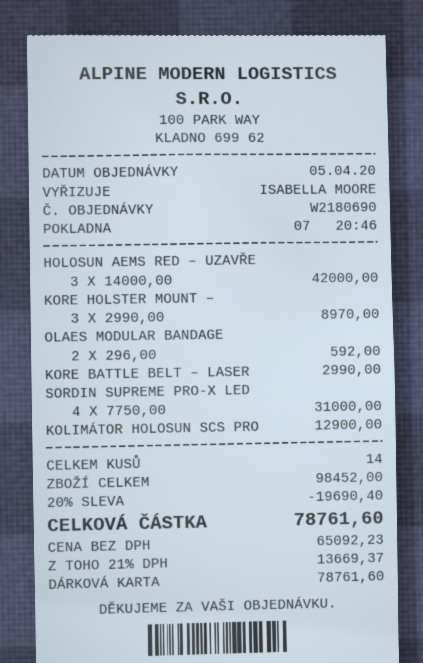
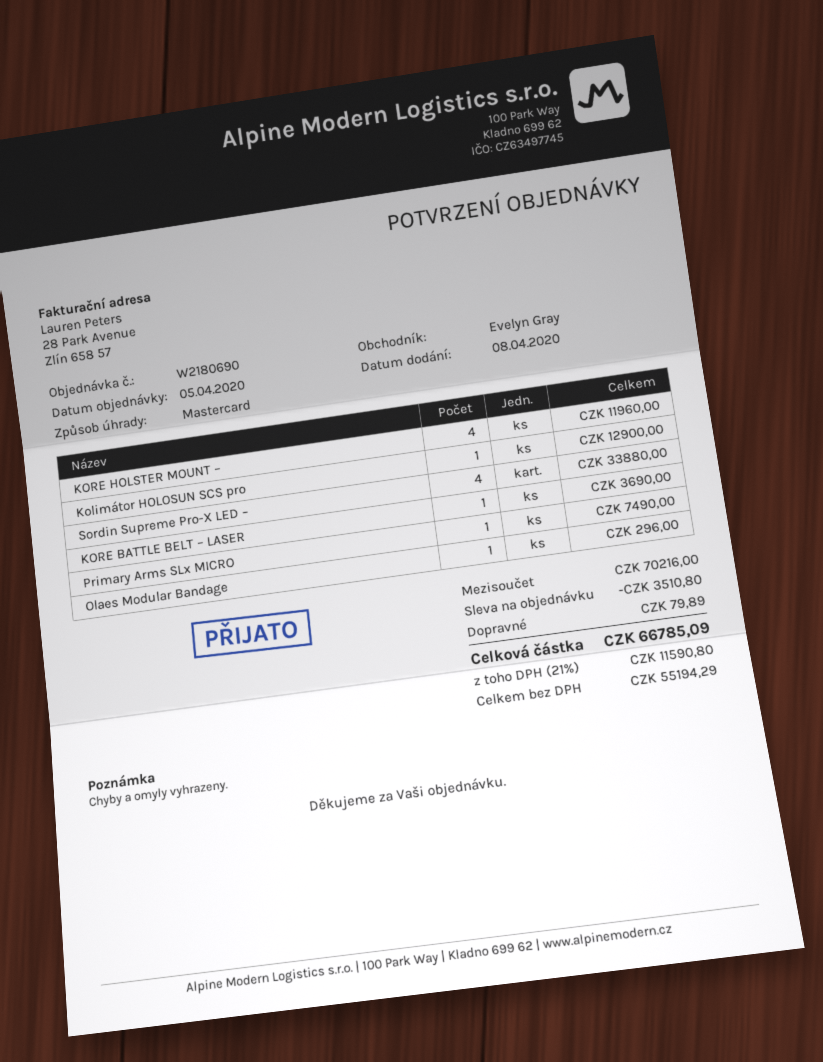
sales rep: ISABELLA MOORE -> Evelyn Gray
payment method: gift card -> Mastercard
HOLOSUN AEMS RED – UZAVŘE: 3 for 42000.00 -> none
KORE HOLSTER MOUNT –: 3 for 8970.00 -> 4 for 11960.00
OLAES MODULAR BANDAGE: 2 for 592.00 -> 1 for 296.00
KORE BATTLE BELT – LASER: 1 for 2990.00 -> 1 for 3690.00
SORDIN SUPREME PRO-X LED: 4 for 31000.00 -> 4 for 33880.00
Primary Arms SLx MICRO: none -> 1 for 7490.00
subtotal: 98452.00 -> 70216.00
discount: 19690.40 -> 3510.80
shipping: none -> 79.89
net: 65092.23 -> 55194.29
tax: 21% = 13669.37 -> 21% = 11590.80
total: 78761.60 -> 66785.09

